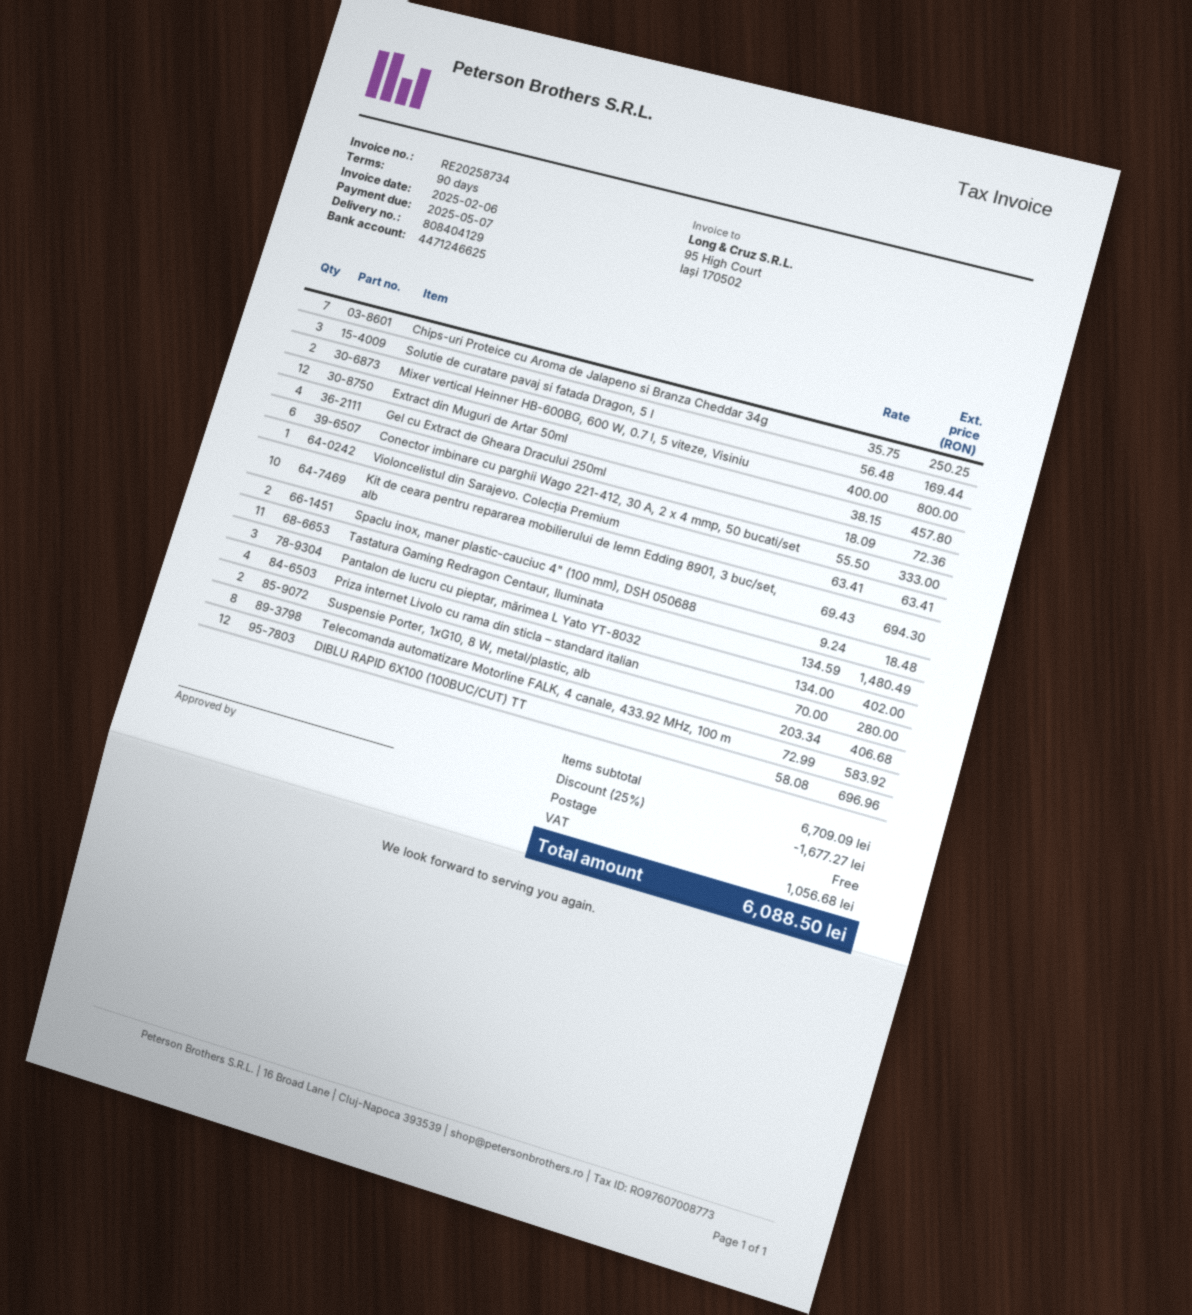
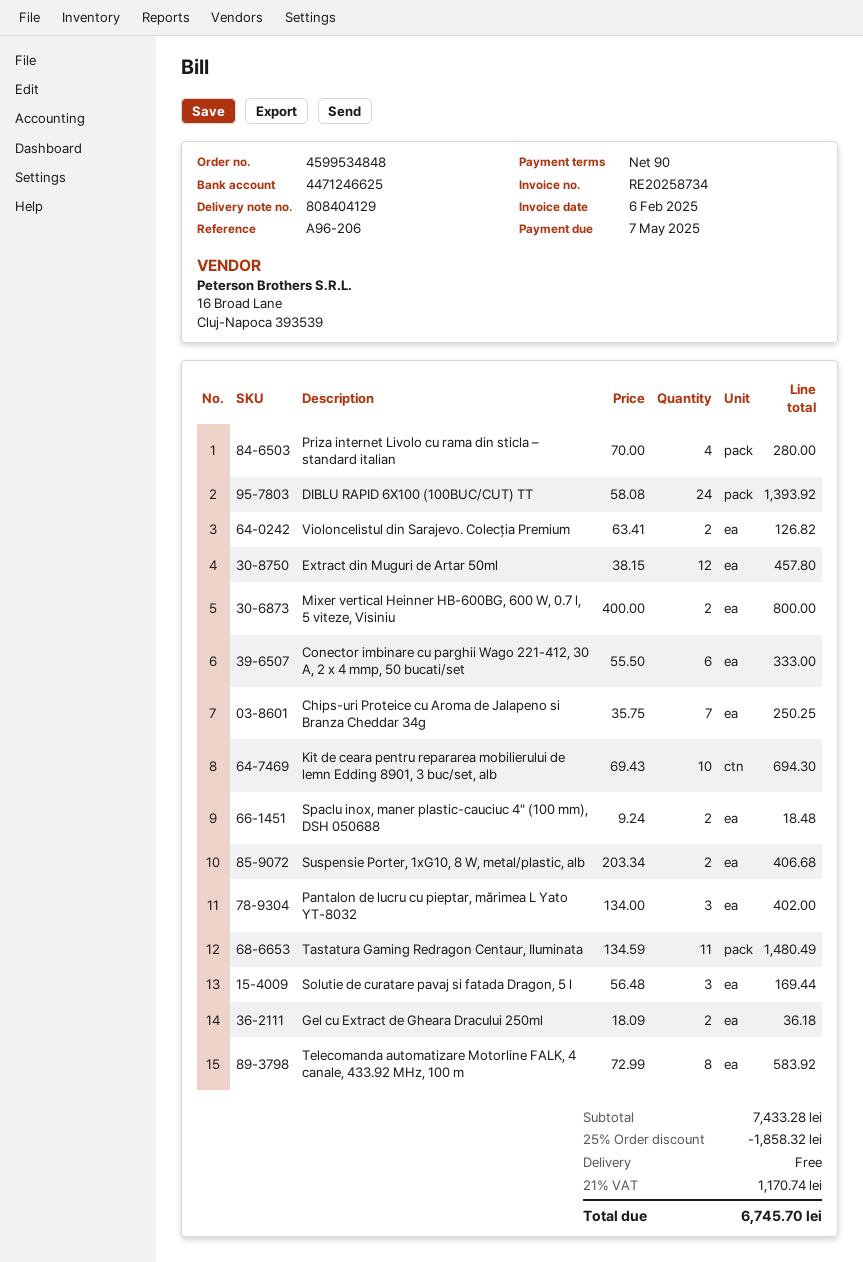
Gel cu Extract de Gheara Dracului 250ml: 4 x 18.09 = 72.36 -> 2 x 18.09 = 36.18
Violoncelistul din Sarajevo. Colecția Premium: 1 x 63.41 = 63.41 -> 2 x 63.41 = 126.82
DIBLU RAPID 6X100 (100BUC/CUT) TT: 12 x 58.08 = 696.96 -> 24 x 58.08 = 1393.92
subtotal: 6709.09 -> 7433.28
discount: 25% = 1677.27 -> 25% = 1858.32
tax: 1056.68 -> 1170.74
total: 6088.50 -> 6745.70

